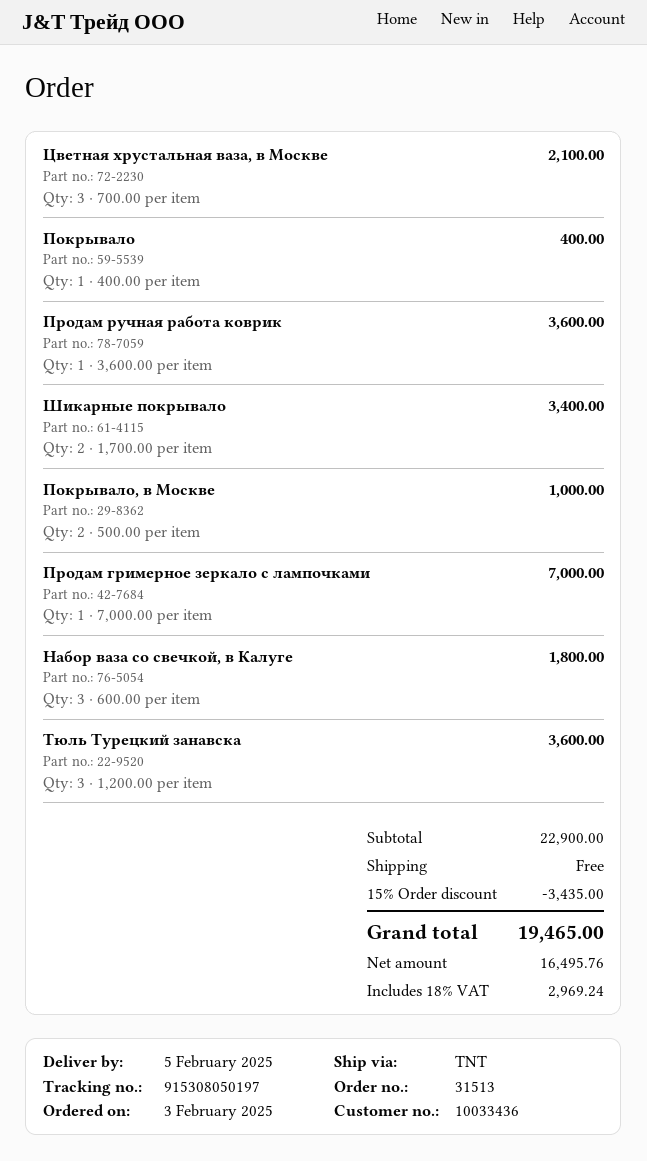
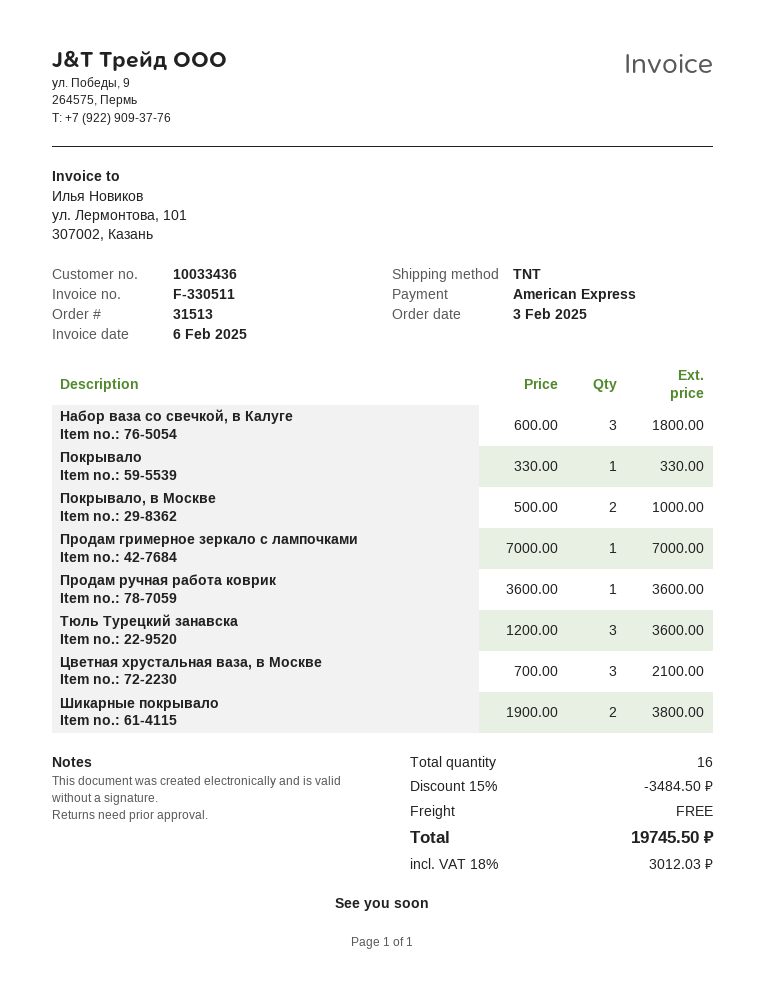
Покрывало: 1 x 400.00 = 400.00 -> 1 x 330.00 = 330.00
Шикарные покрывало: 2 x 1700.00 = 3400.00 -> 2 x 1900.00 = 3800.00
discount: 15% = 3435.00 -> 15% = 3484.50
tax: 18% = 2969.24 -> 18% = 3012.03
total: 19465.00 -> 19745.50

